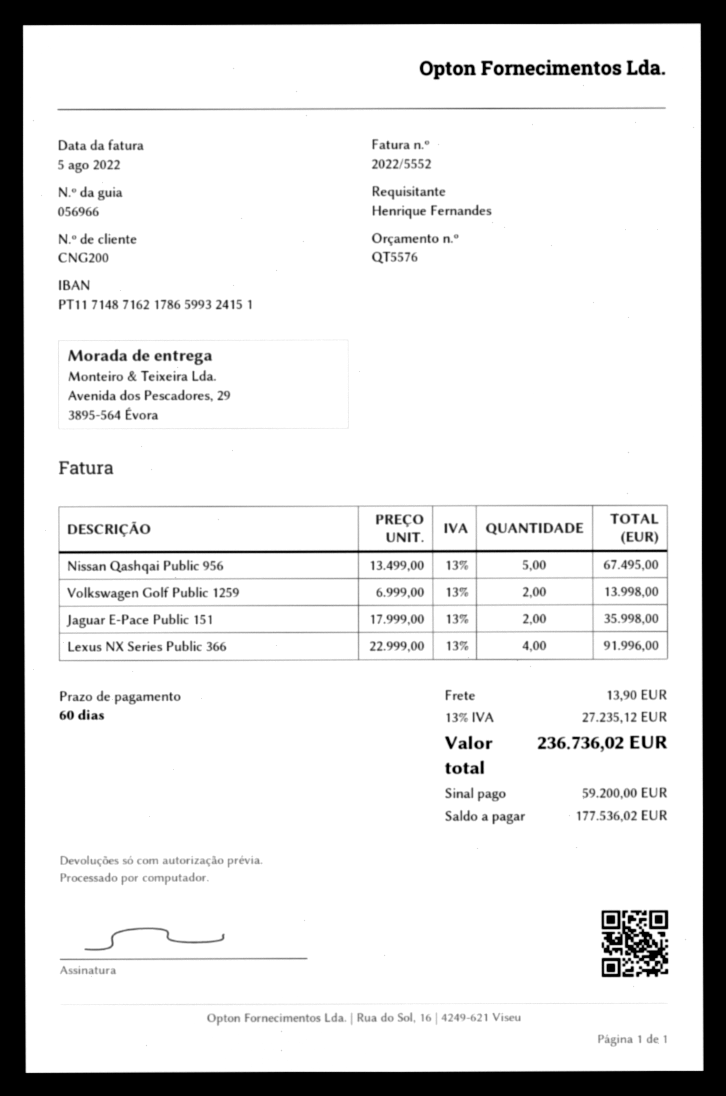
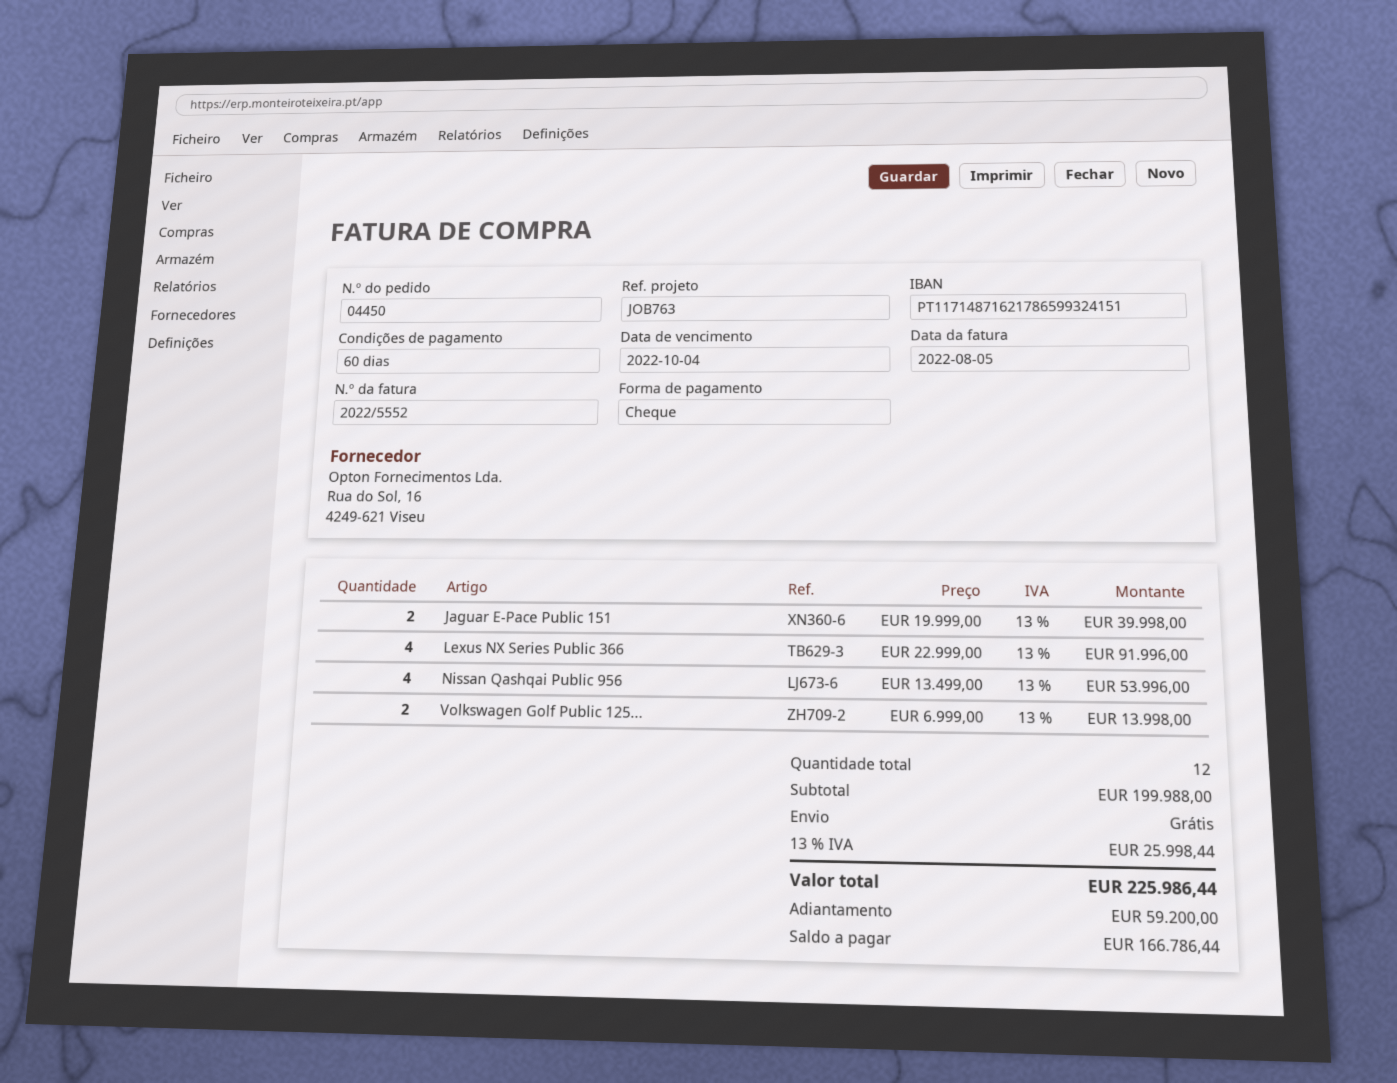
Nissan Qashqai Public 956: 5 x 13499.00 = 67495.00 -> 4 x 13499.00 = 53996.00
Jaguar E-Pace Public 151: 2 x 17999.00 = 35998.00 -> 2 x 19999.00 = 39998.00
shipping: 13.90 -> 0.00
tax: 13% = 27235.12 -> 13% = 25998.44
total: 236736.02 -> 225986.44
balance: 177536.02 -> 166786.44

